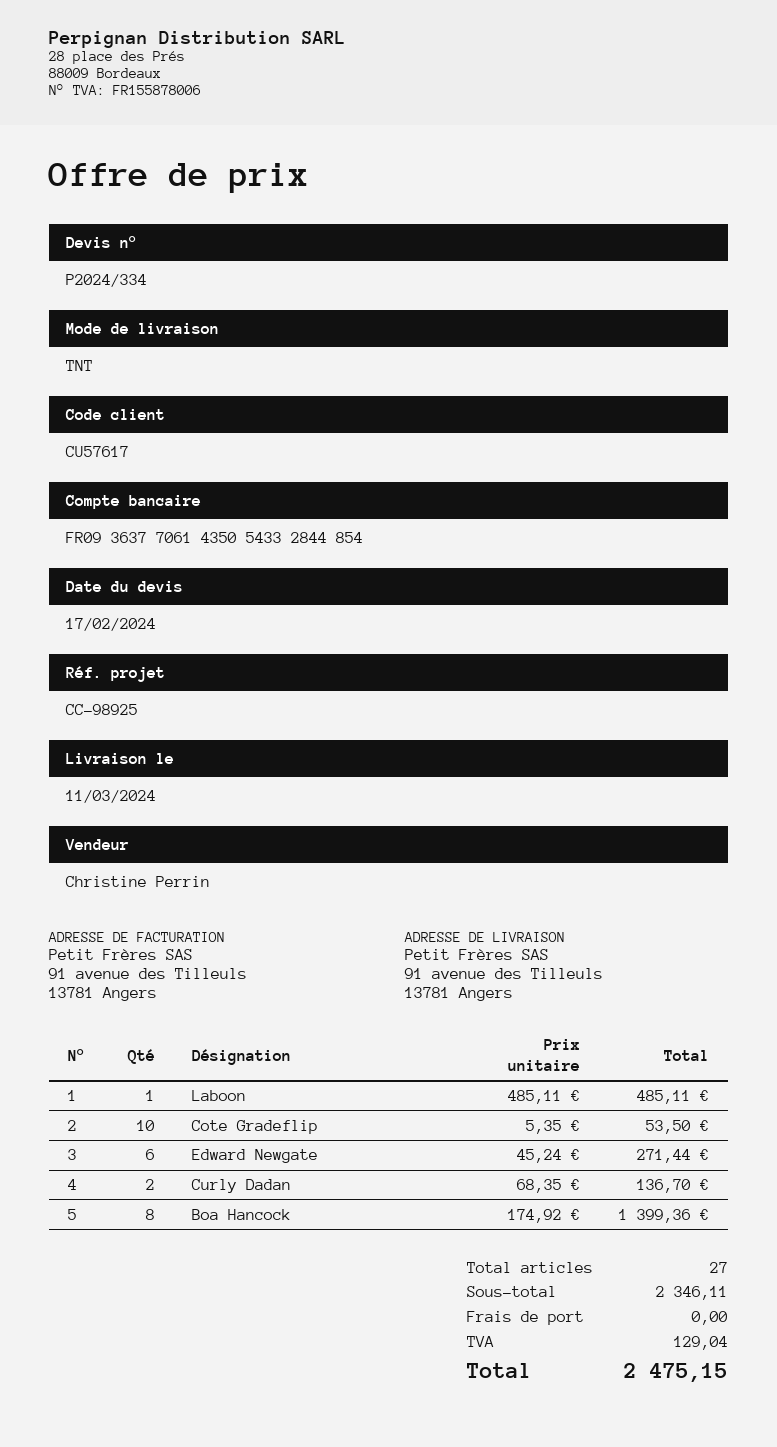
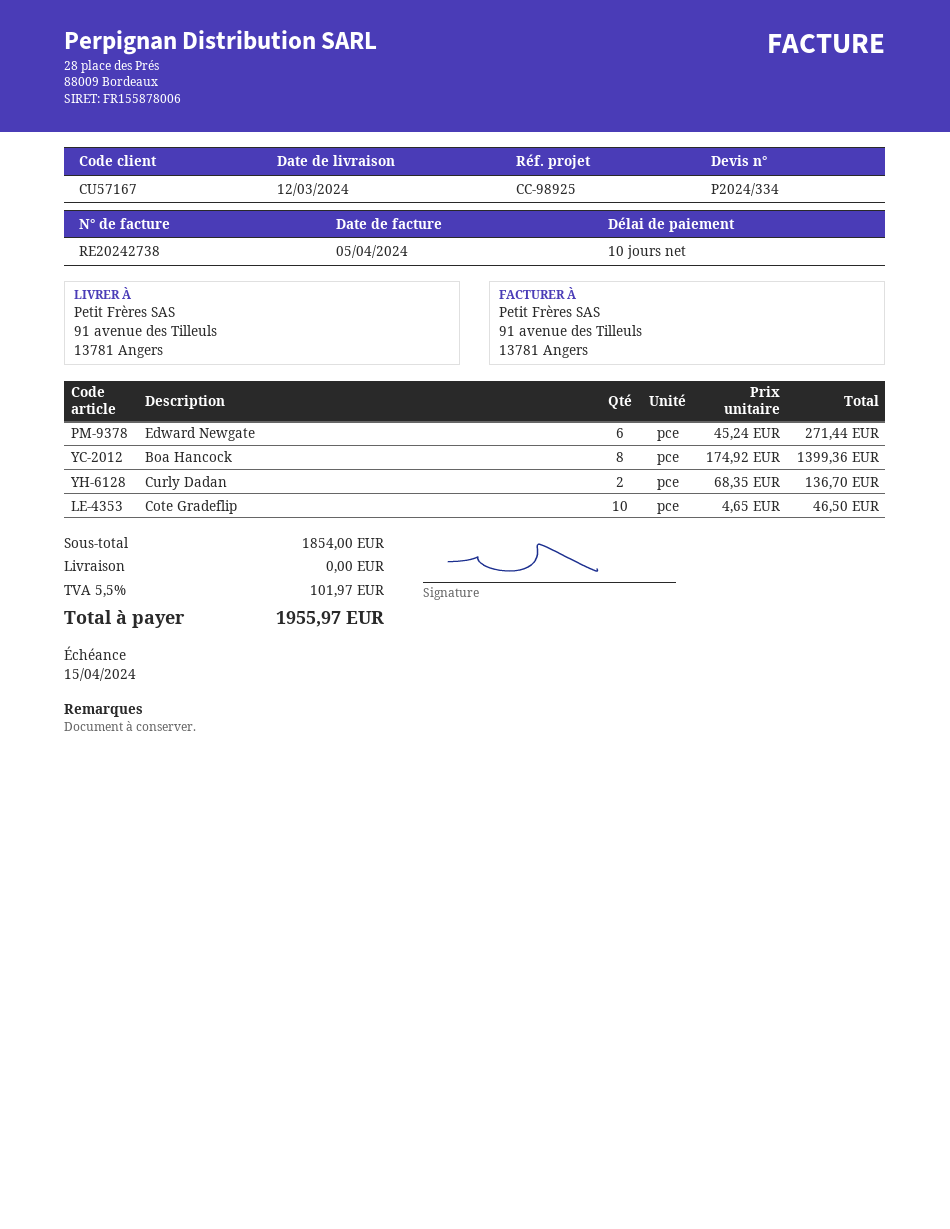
delivery date: 2024-03-11 -> 2024-03-12
customer number: CU57617 -> CU57167
Laboon: 1 x 485.11 = 485.11 -> none
Cote Gradeflip: 10 x 5.35 = 53.50 -> 10 x 4.65 = 46.50
subtotal: 2346.11 -> 1854.00
tax: 129.04 -> 101.97
total: 2475.15 -> 1955.97

